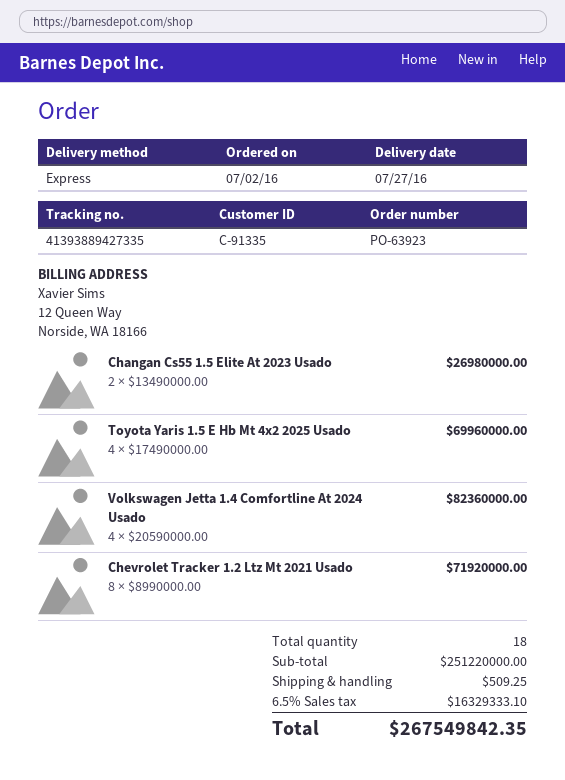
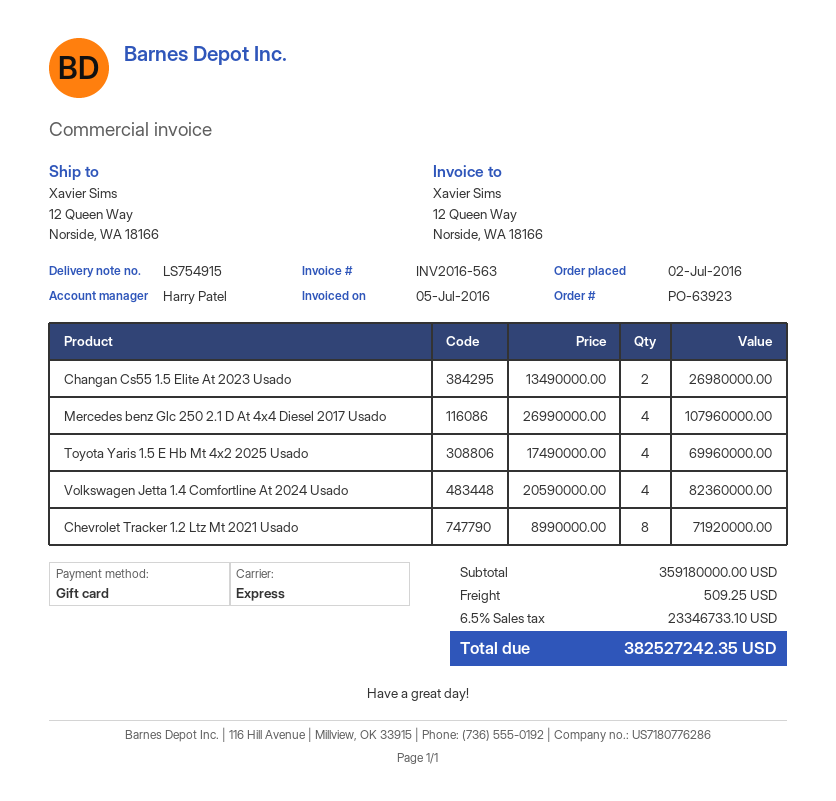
Mercedes benz Glc 250 2.1 D At 4x4 Diesel 2017 Usado: none -> 4 x 26990000.00 = 107960000.00
subtotal: 251220000.00 -> 359180000.00
tax: 6.5% = 16329333.10 -> 6.5% = 23346733.10
total: 267549842.35 -> 382527242.35

